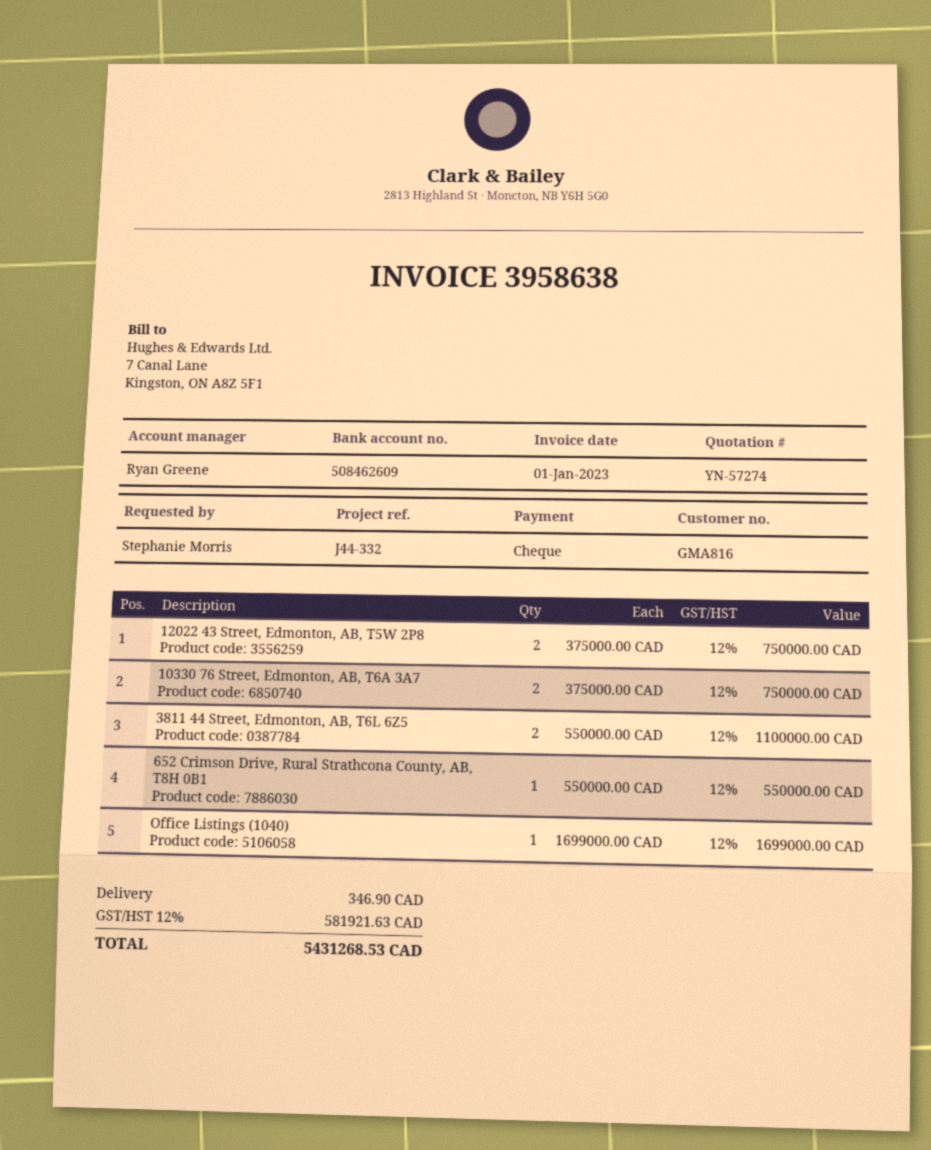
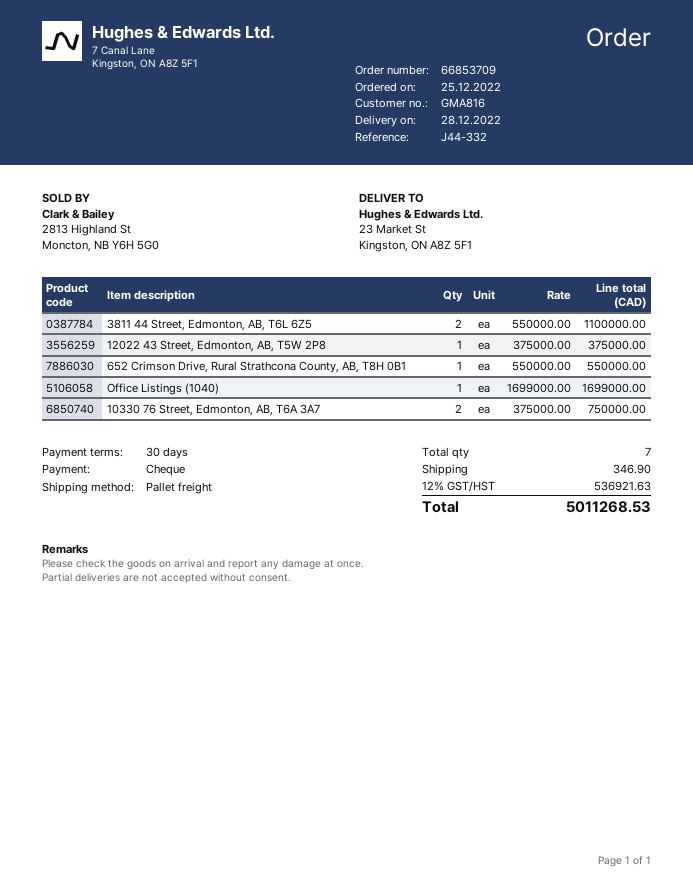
12022 43 Street, Edmonton, AB, T5W 2P8: 2 x 375000.00 = 750000.00 -> 1 x 375000.00 = 375000.00
tax: 12% = 581921.63 -> 12% = 536921.63
total: 5431268.53 -> 5011268.53

